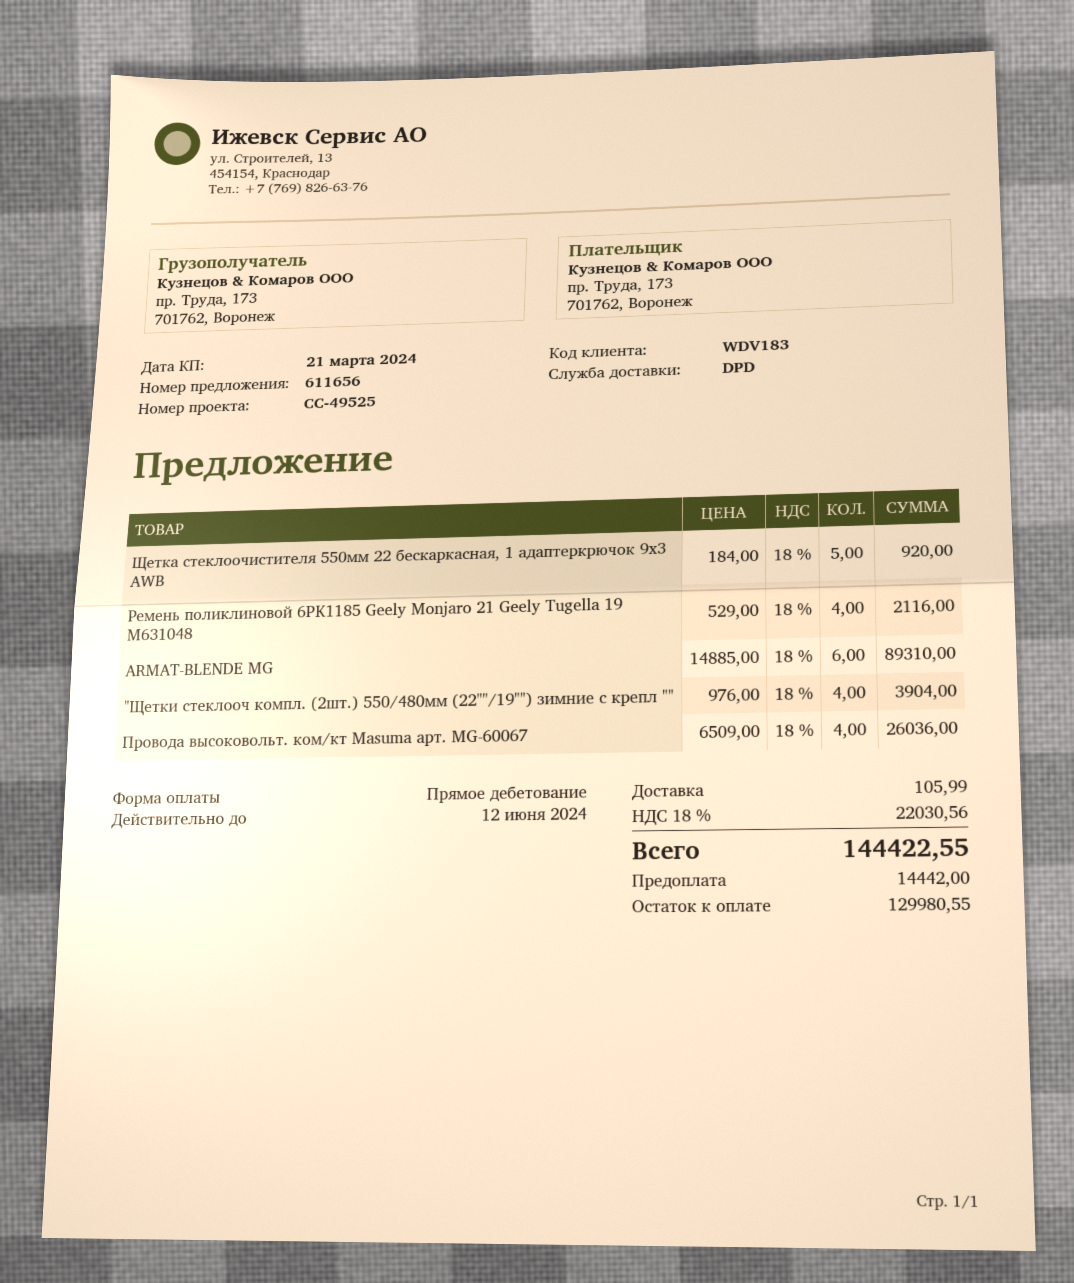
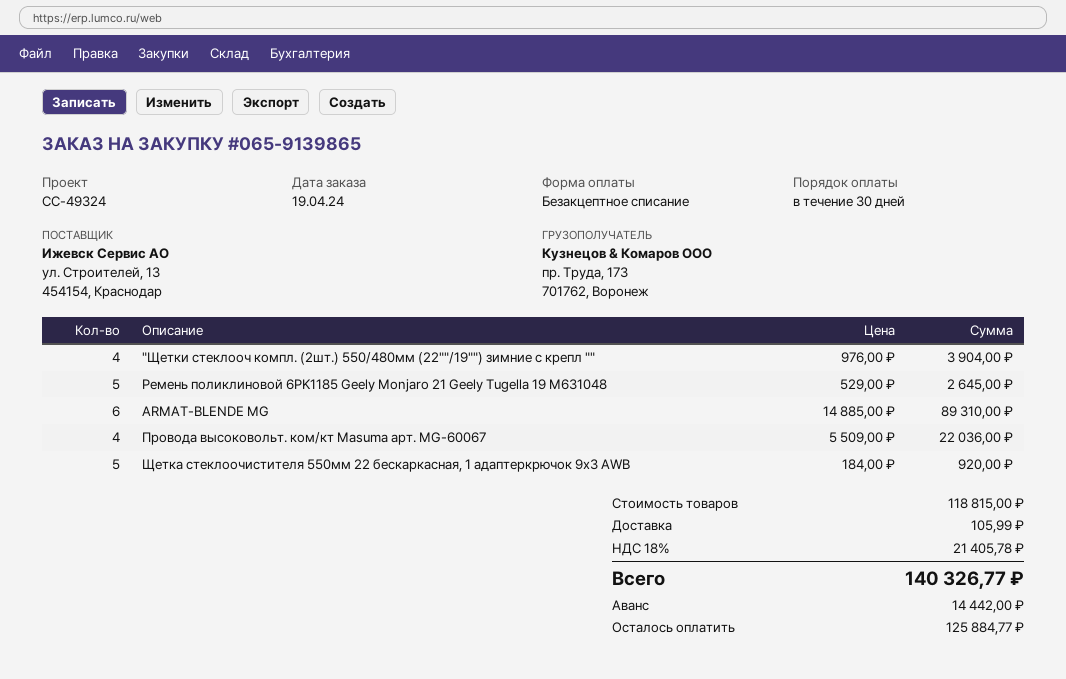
reference: CC-49525 -> CC-49324
Ремень поликлиновой 6PK1185 Geely Monjaro 21 Geely Tugella 19 M631048: 4 x 529.00 = 2116.00 -> 5 x 529.00 = 2645.00
Провода высоковольт. ком/кт Masuma арт. MG-60067: 4 x 6509.00 = 26036.00 -> 4 x 5509.00 = 22036.00
tax: 18% = 22030.56 -> 18% = 21405.78
total: 144422.55 -> 140326.77
balance: 129980.55 -> 125884.77

